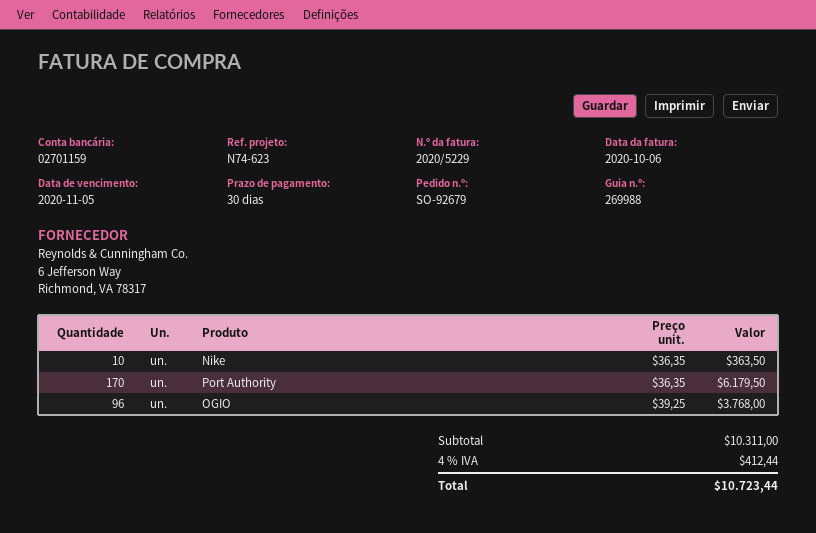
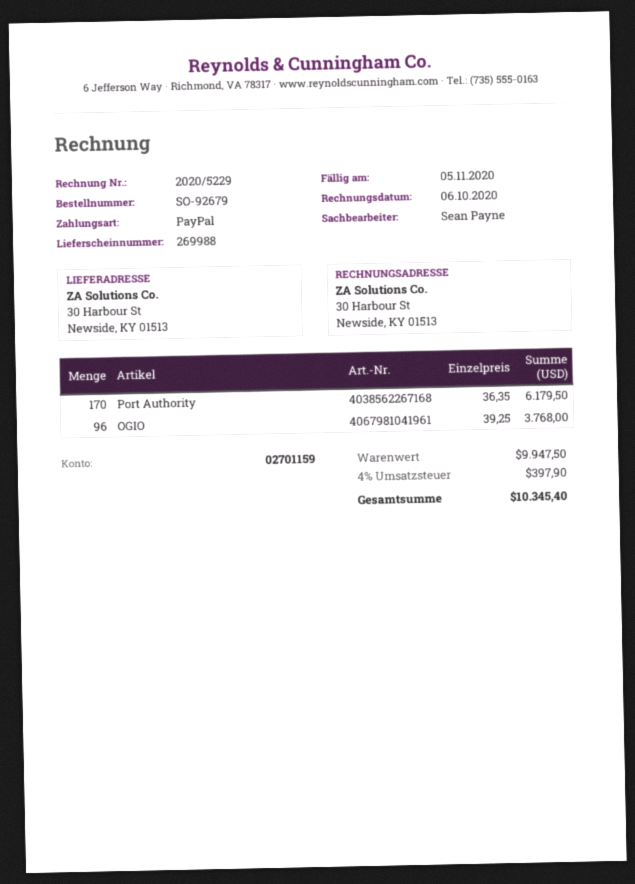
Nike: 10 x 36.35 = 363.50 -> none
subtotal: 10311.00 -> 9947.50
tax: 4% = 412.44 -> 4% = 397.90
total: 10723.44 -> 10345.40

